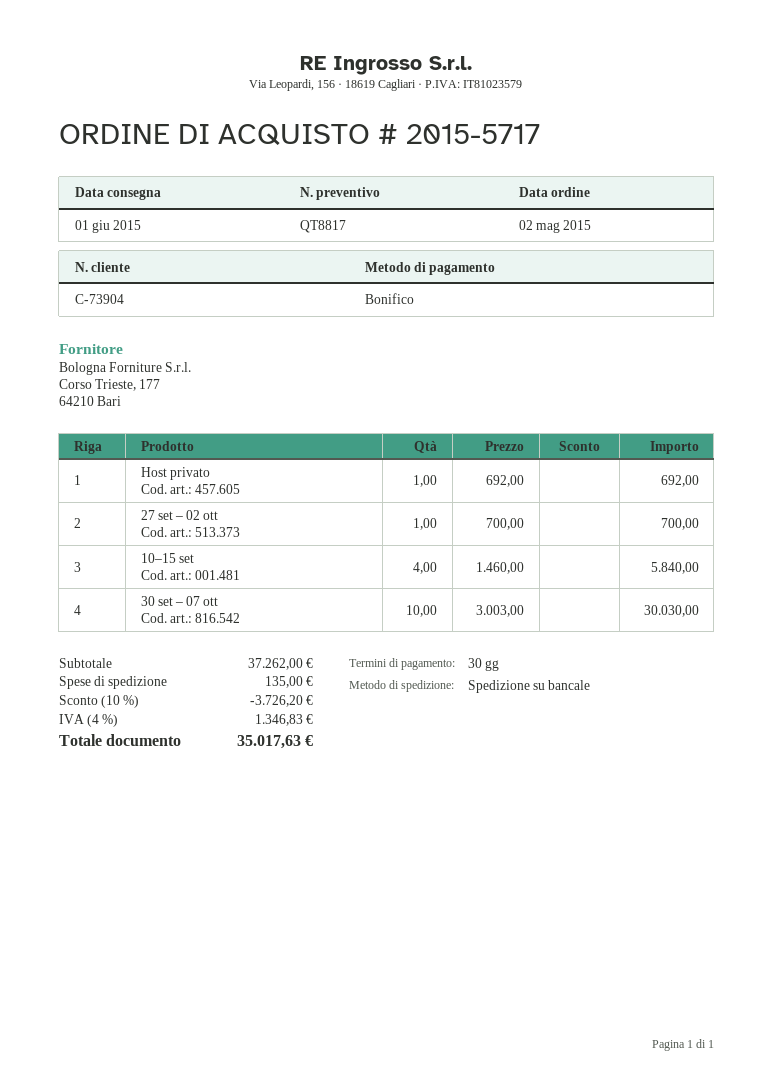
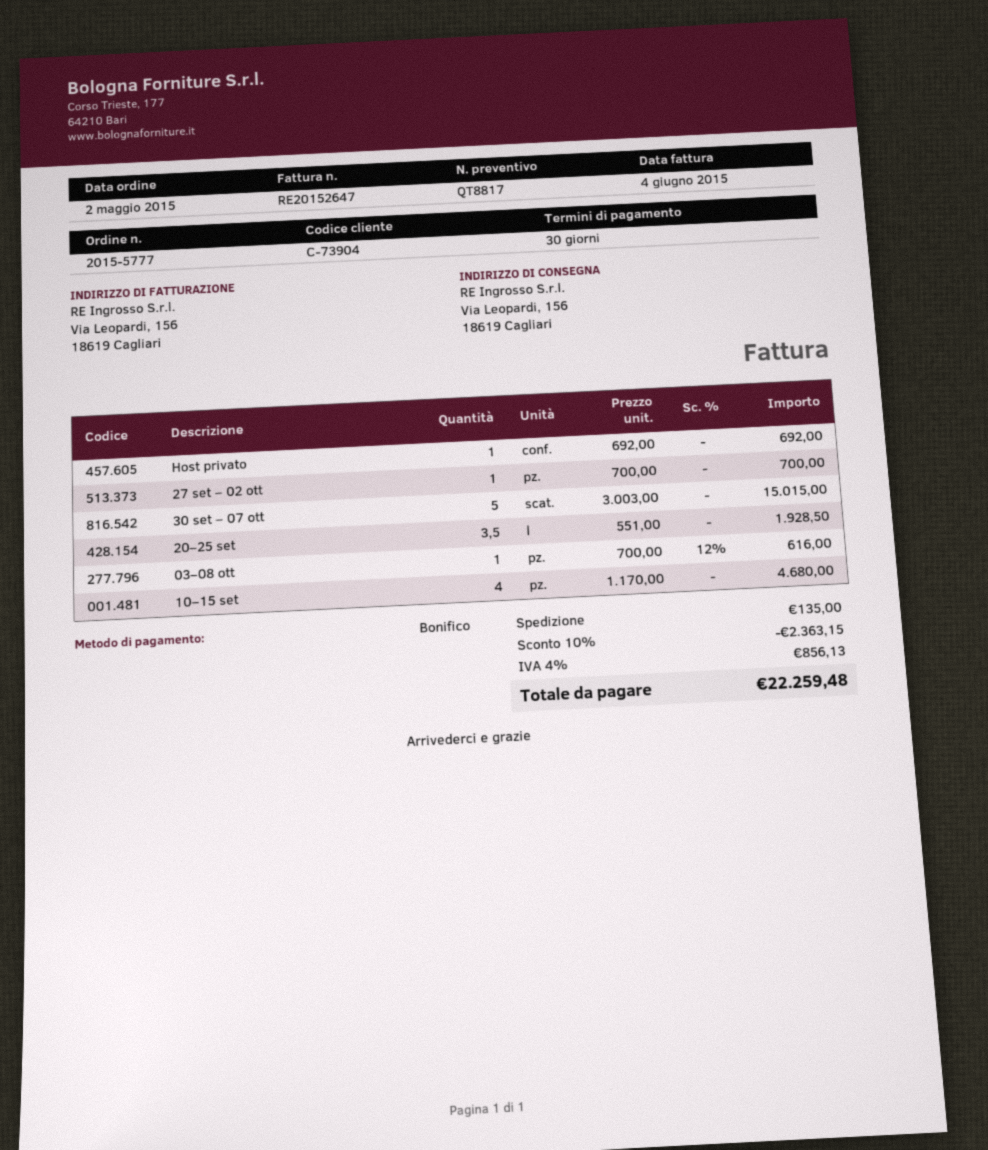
order number: 2015-5717 -> 2015-5777
10–15 set: 4 x 1460.00 = 5840.00 -> 4 x 1170.00 = 4680.00
30 set – 07 ott: 10 x 3003.00 = 30030.00 -> 5 x 3003.00 = 15015.00
20–25 set: none -> 3.5 x 551.00 = 1928.50
03–08 ott: none -> 1 x 700.00 - 12% = 616.00
discount: 10% = 3726.20 -> 10% = 2363.15
tax: 4% = 1346.83 -> 4% = 856.13
total: 35017.63 -> 22259.48

